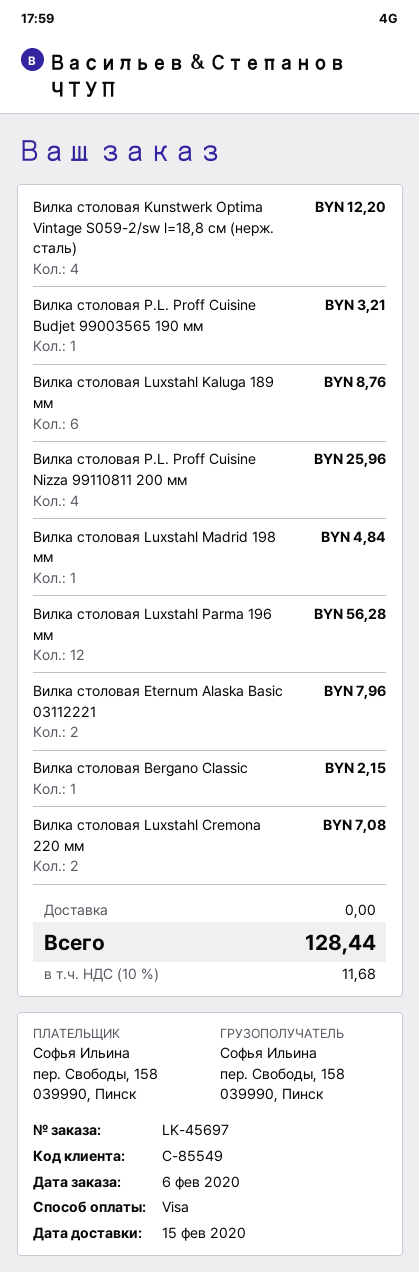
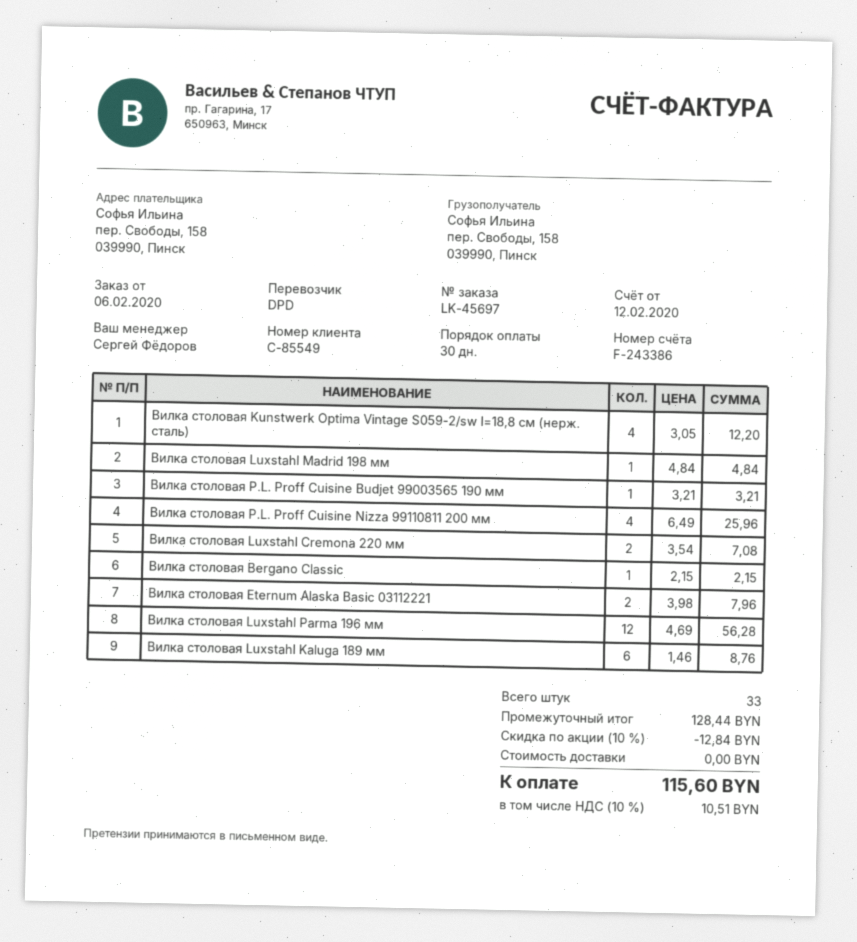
discount: none -> 10% = 12.84
tax: 10% = 11.68 -> 10% = 10.51
total: 128.44 -> 115.60

